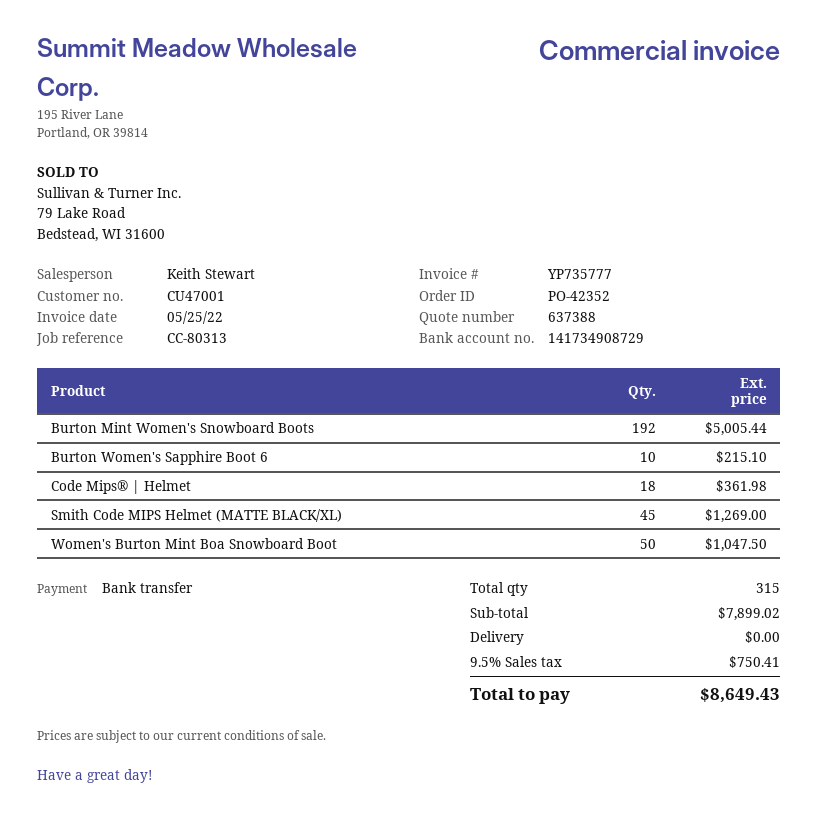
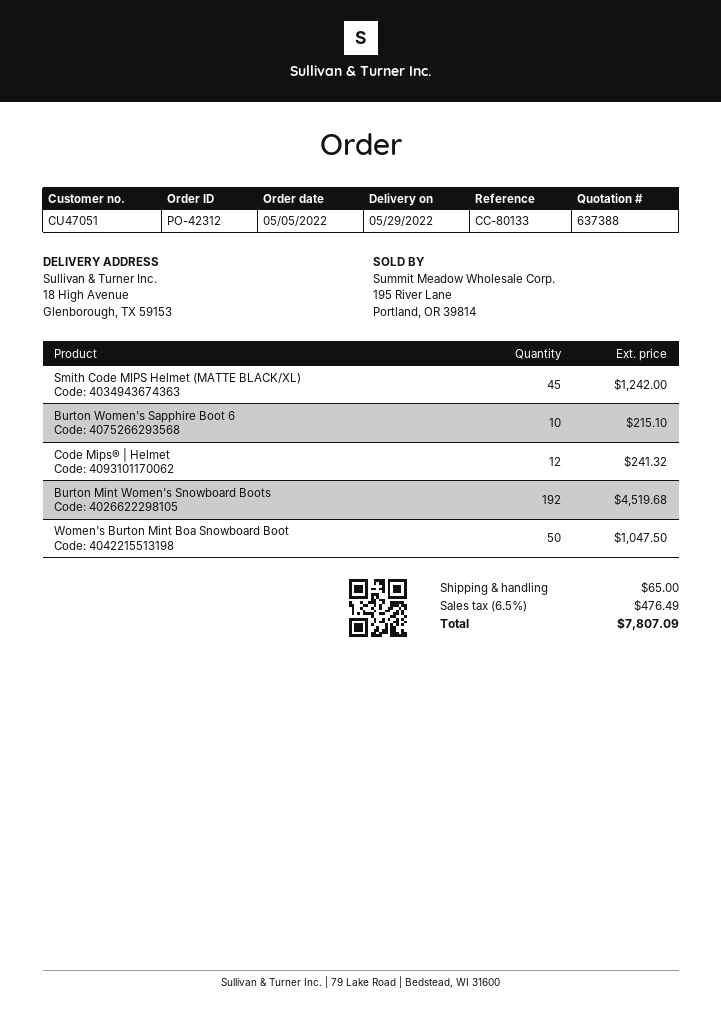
order number: PO-42352 -> PO-42312
customer number: CU47001 -> CU47051
reference: CC-80313 -> CC-80133
Burton Mint Women's Snowboard Boots: 192 for 5005.44 -> 192 for 4519.68
Code Mips® | Helmet: 18 for 361.98 -> 12 for 241.32
Smith Code MIPS Helmet (MATTE BLACK/XL): 45 for 1269.00 -> 45 for 1242.00
shipping: 0.00 -> 65.00
tax: 9.5% = 750.41 -> 6.5% = 476.49
total: 8649.43 -> 7807.09

